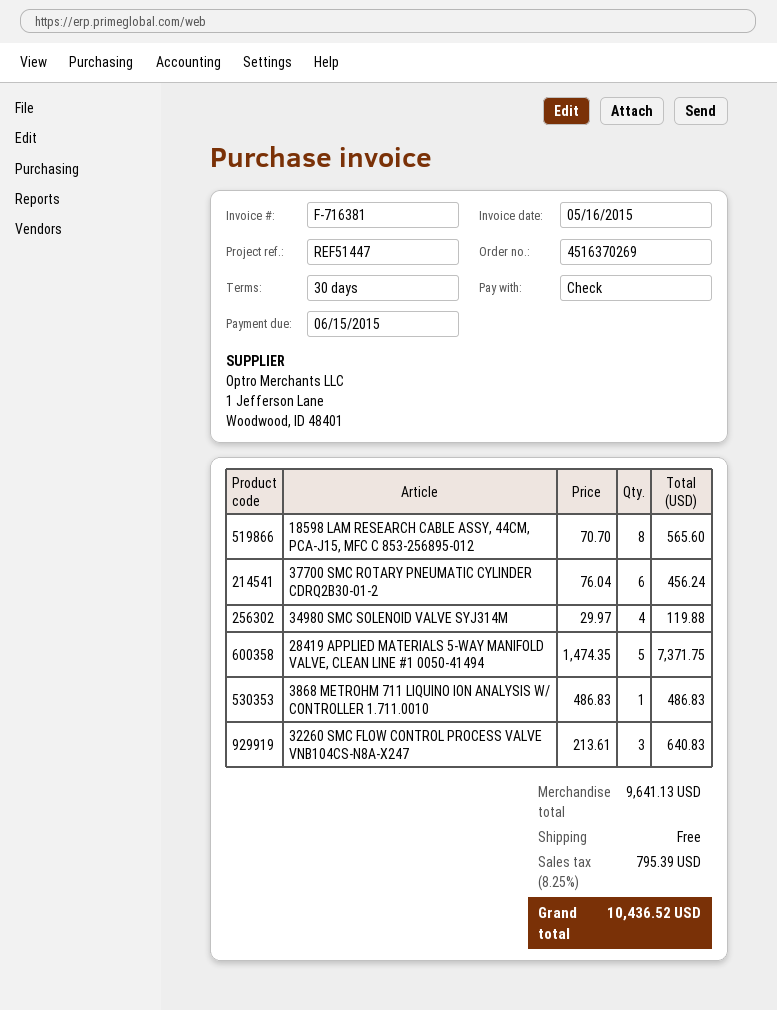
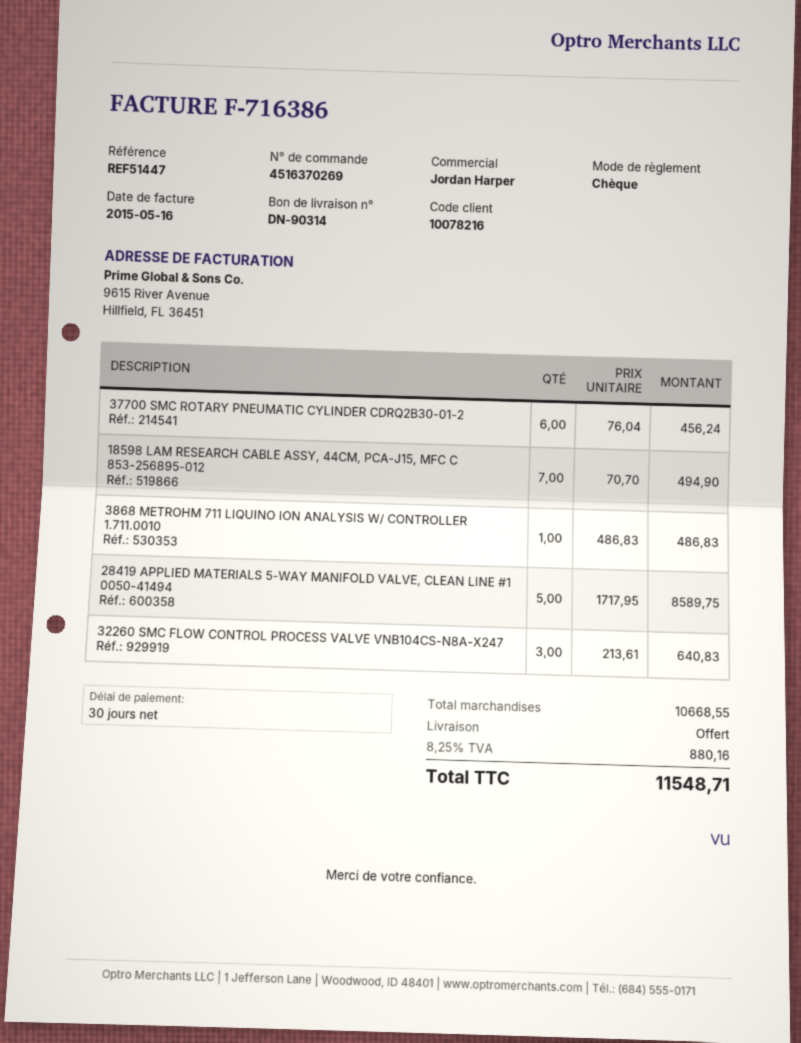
invoice number: F-716381 -> F-716386
18598 LAM RESEARCH CABLE ASSY, 44CM, PCA-J15, MFC C 853-256895-012: 8 x 70.70 = 565.60 -> 7 x 70.70 = 494.90
34980 SMC SOLENOID VALVE SYJ314M: 4 x 29.97 = 119.88 -> none
28419 APPLIED MATERIALS 5-WAY MANIFOLD VALVE, CLEAN LINE #1 0050-41494: 5 x 1474.35 = 7371.75 -> 5 x 1717.95 = 8589.75
subtotal: 9641.13 -> 10668.55
tax: 8.25% = 795.39 -> 8.25% = 880.16
total: 10436.52 -> 11548.71

